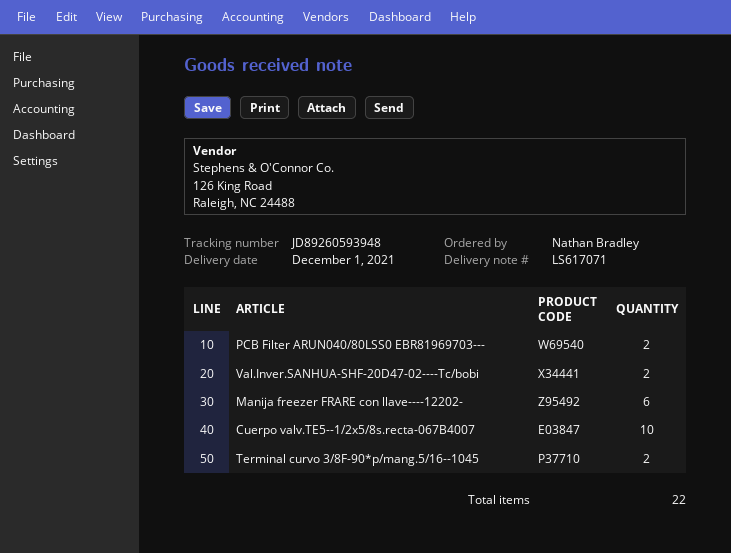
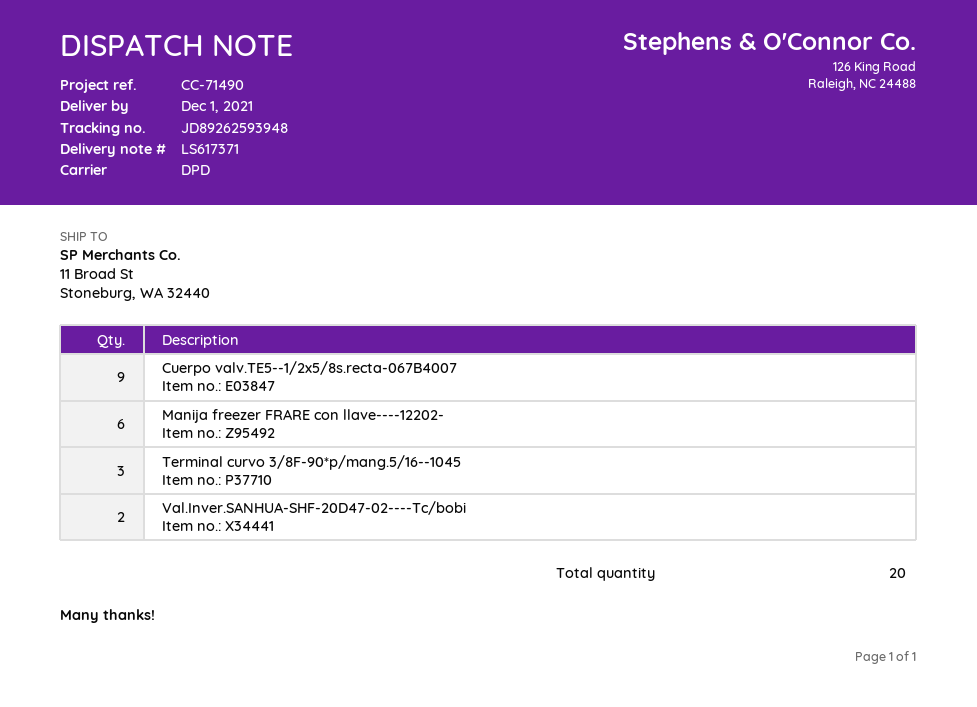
delivery note number: LS617071 -> LS617371
tracking number: JD89260593948 -> JD89262593948
PCB Filter ARUN040/80LSS0 EBR81969703---: 2 -> none
Cuerpo valv.TE5--1/2x5/8s.recta-067B4007: 10 -> 9
Terminal curvo 3/8F-90*p/mang.5/16--1045: 2 -> 3
total quantity: 22 -> 20

